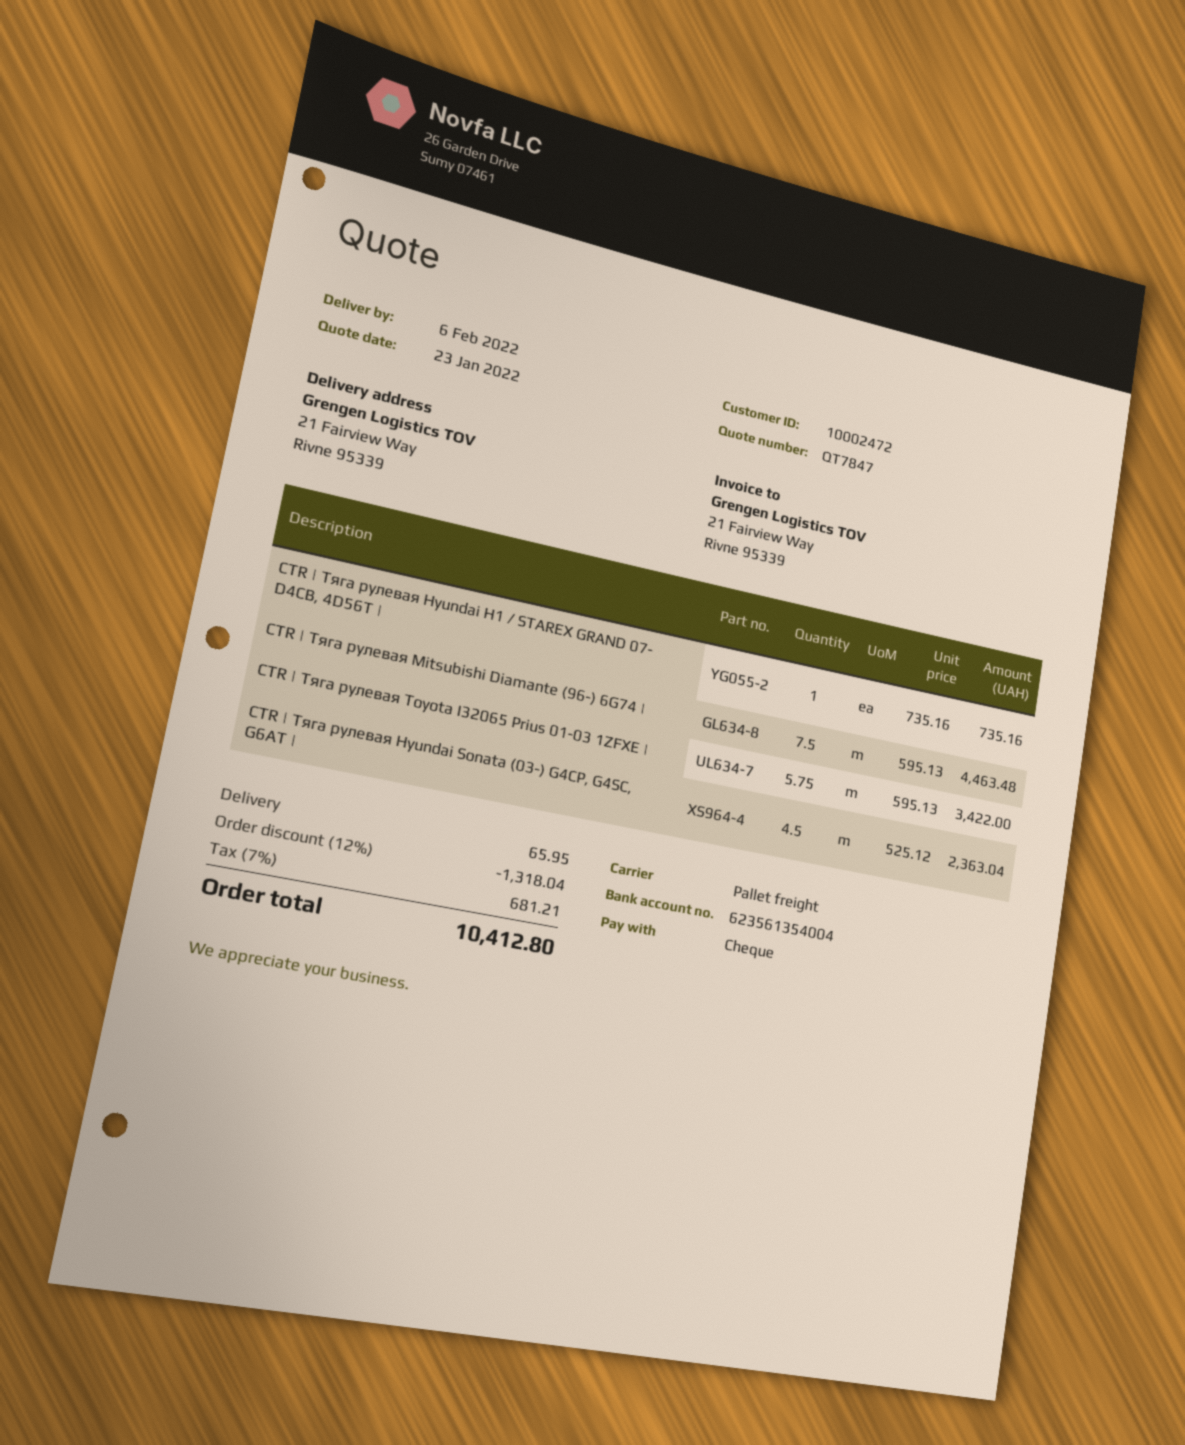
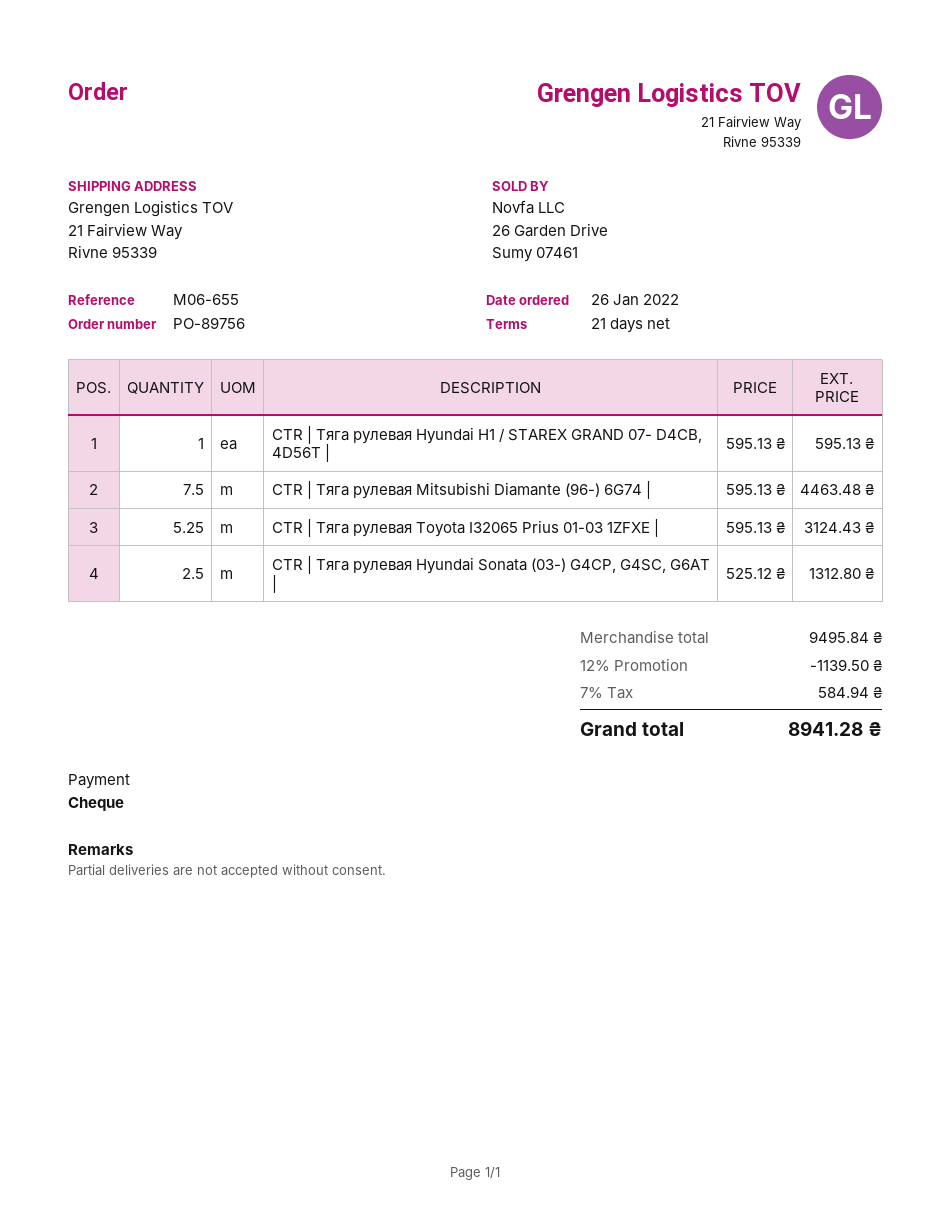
CTR | Тяга рулевая Hyundai H1 / STAREX GRAND 07- D4CB, 4D56T |: 1 x 735.16 = 735.16 -> 1 x 595.13 = 595.13
CTR | Тяга рулевая Toyota I32065 Prius 01-03 1ZFXE |: 5.75 x 595.13 = 3422.00 -> 5.25 x 595.13 = 3124.43
CTR | Тяга рулевая Hyundai Sonata (03-) G4CP, G4SC, G6AT |: 4.5 x 525.12 = 2363.04 -> 2.5 x 525.12 = 1312.80
discount: 12% = 1318.04 -> 12% = 1139.50
shipping: 65.95 -> none
tax: 7% = 681.21 -> 7% = 584.94
total: 10412.80 -> 8941.28

